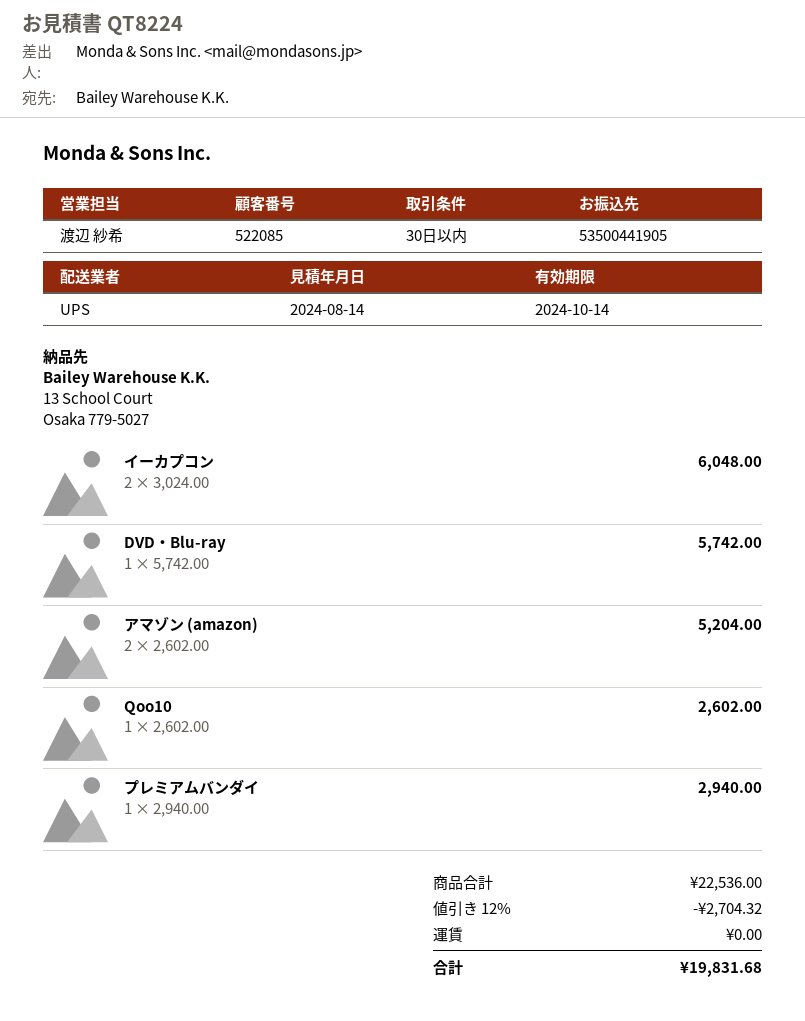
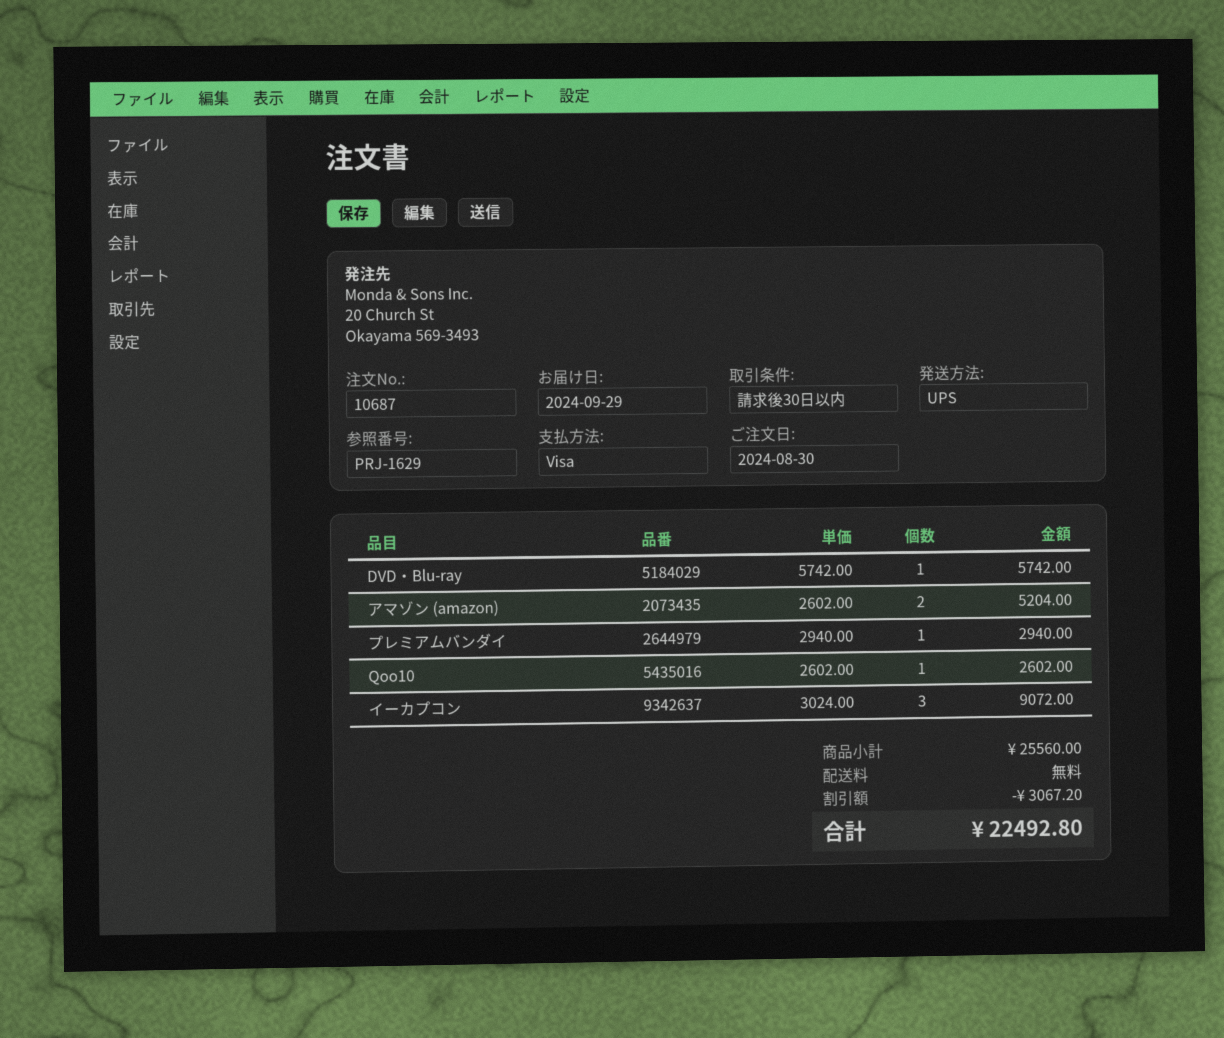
イーカプコン: 2 x 3024.00 = 6048.00 -> 3 x 3024.00 = 9072.00
subtotal: 22536.00 -> 25560.00
discount: 2704.32 -> 3067.20
total: 19831.68 -> 22492.80

